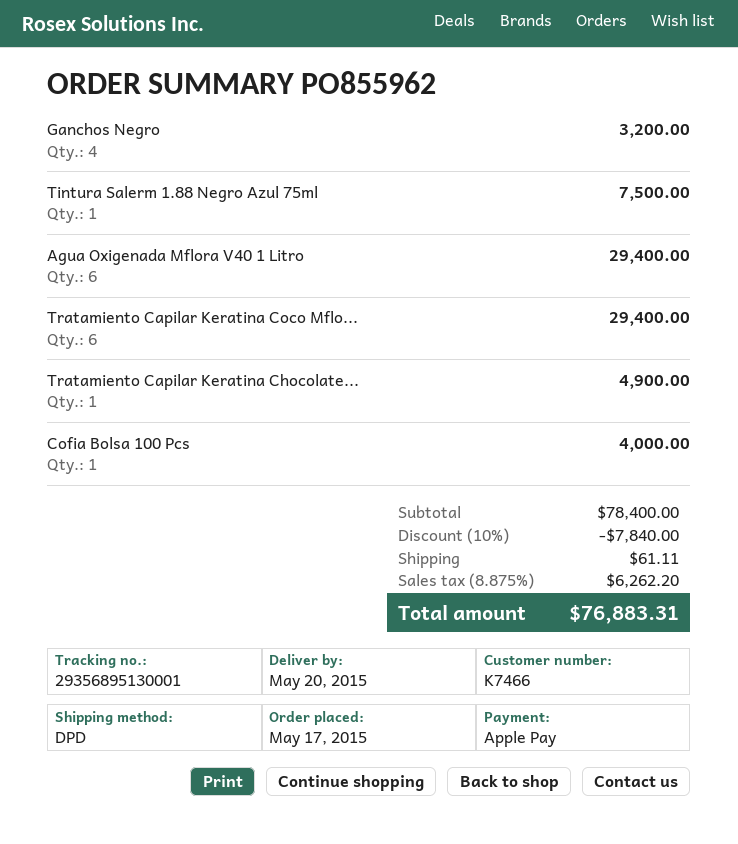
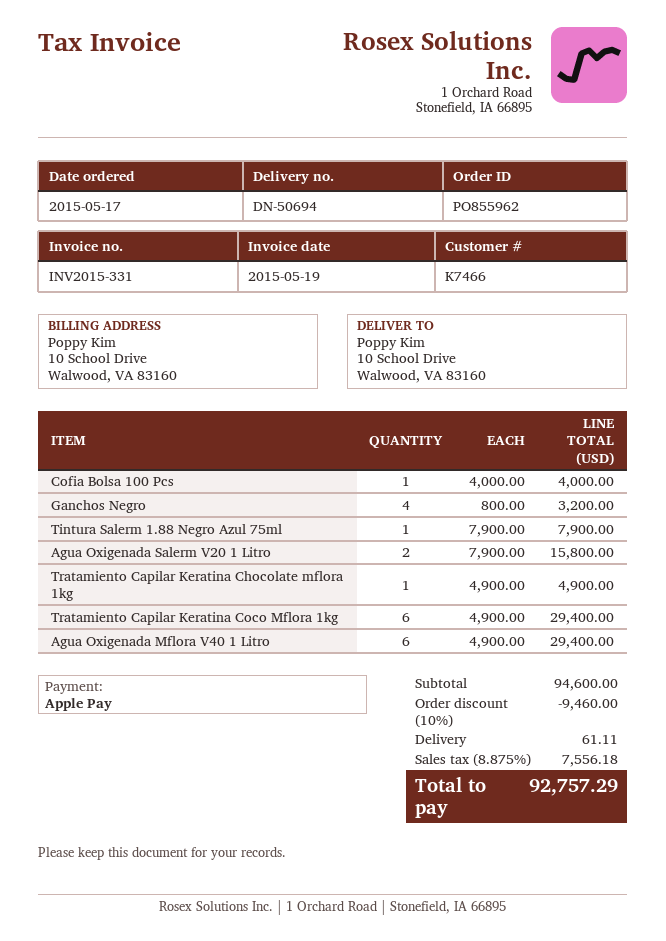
Tintura Salerm 1.88 Negro Azul 75ml: 1 for 7500.00 -> 1 for 7900.00
Agua Oxigenada Salerm V20 1 Litro: none -> 2 for 15800.00
subtotal: 78400.00 -> 94600.00
discount: 10% = 7840.00 -> 10% = 9460.00
tax: 8.875% = 6262.20 -> 8.875% = 7556.18
total: 76883.31 -> 92757.29

